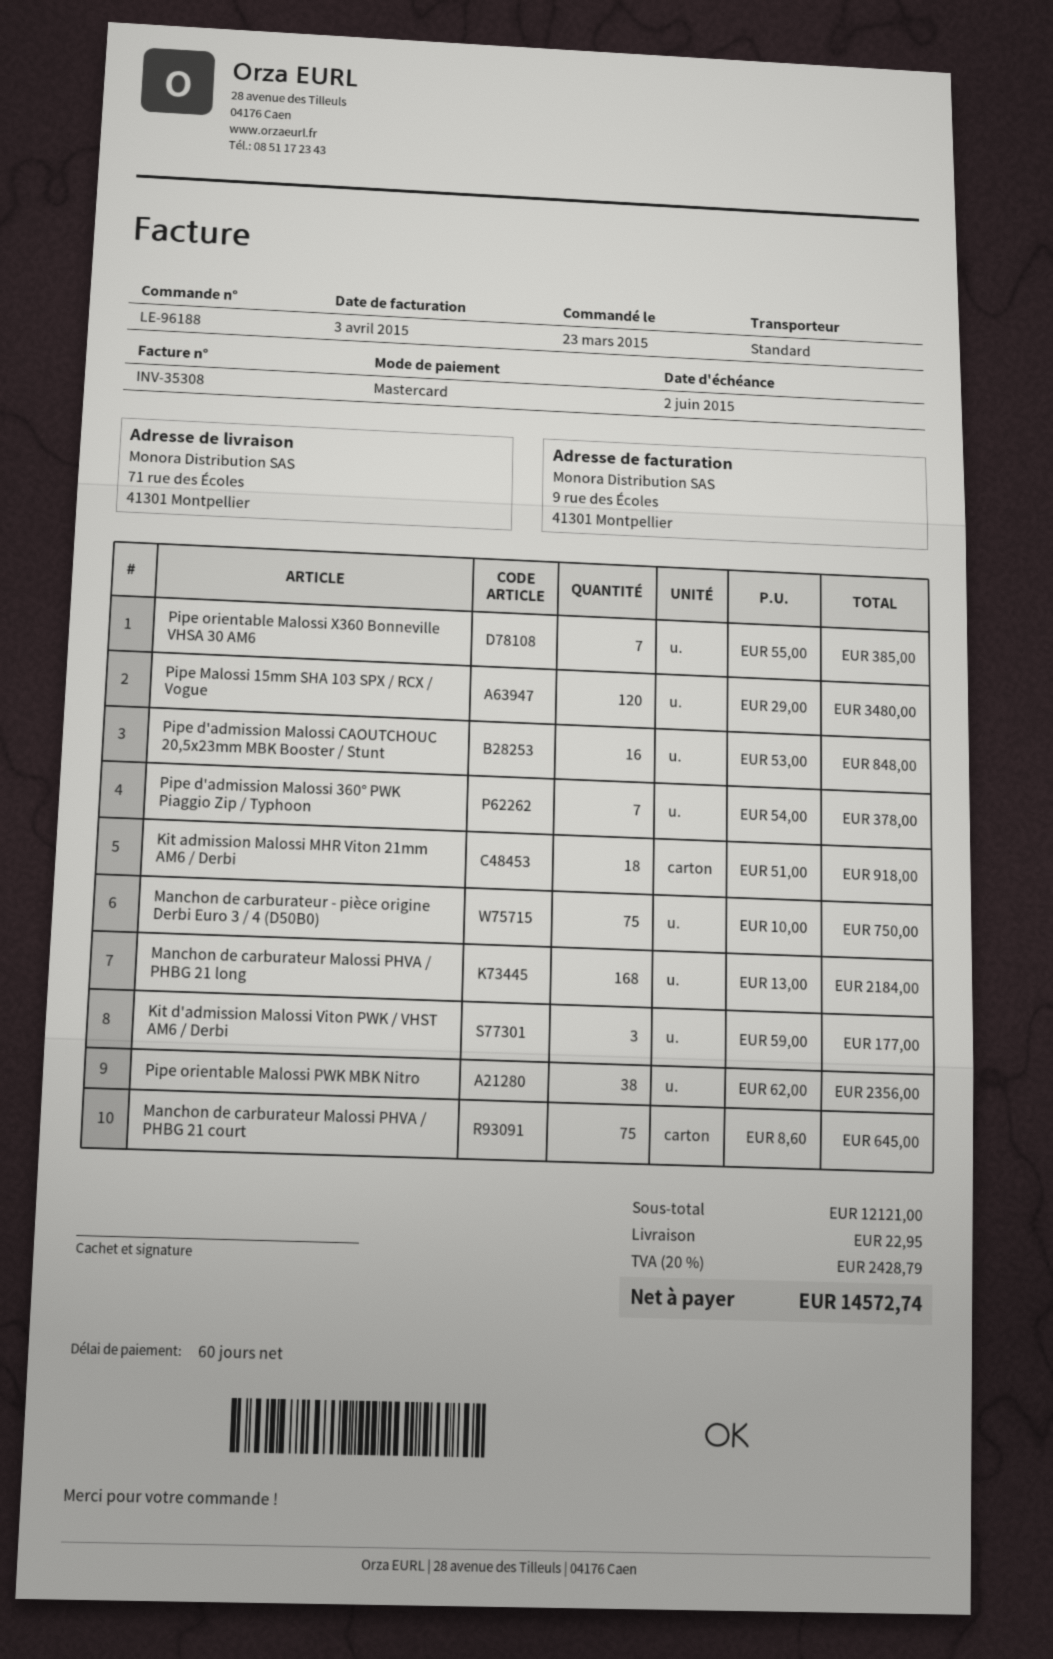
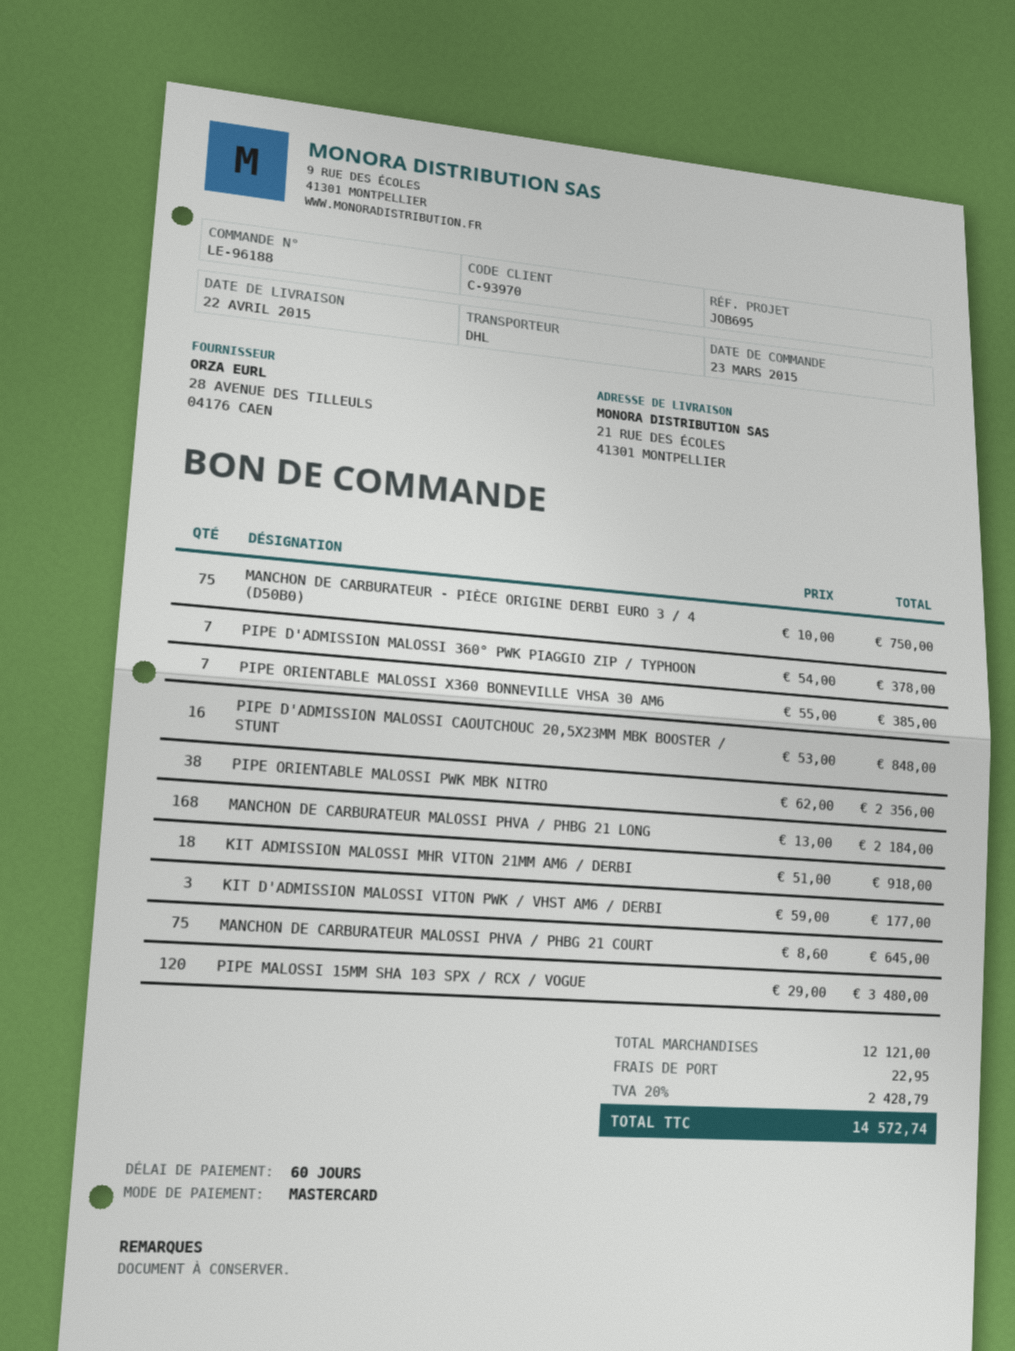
shipping method: standard -> DHL
ship to: 71 rue des Écoles, 41301 Montpellier -> 21 RUE DES ÉCOLES, 41301 MONTPELLIER

